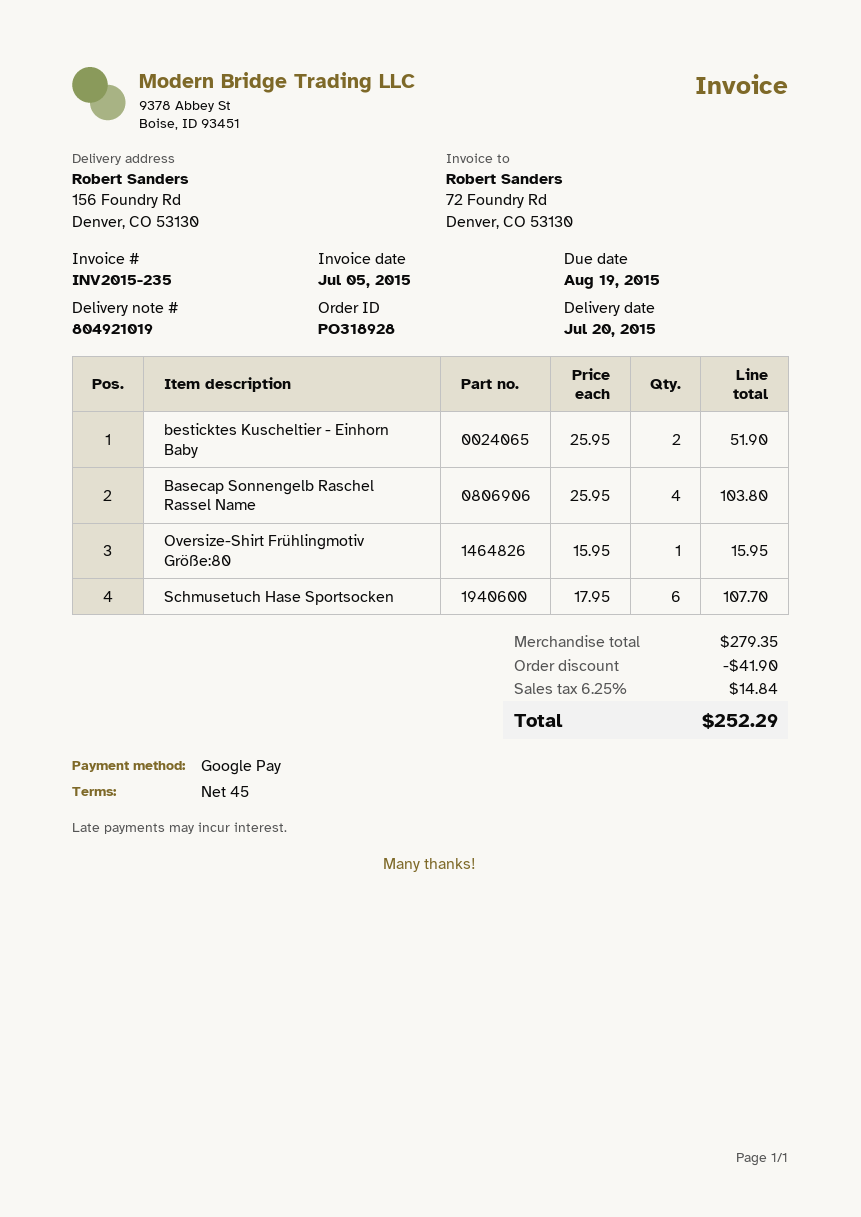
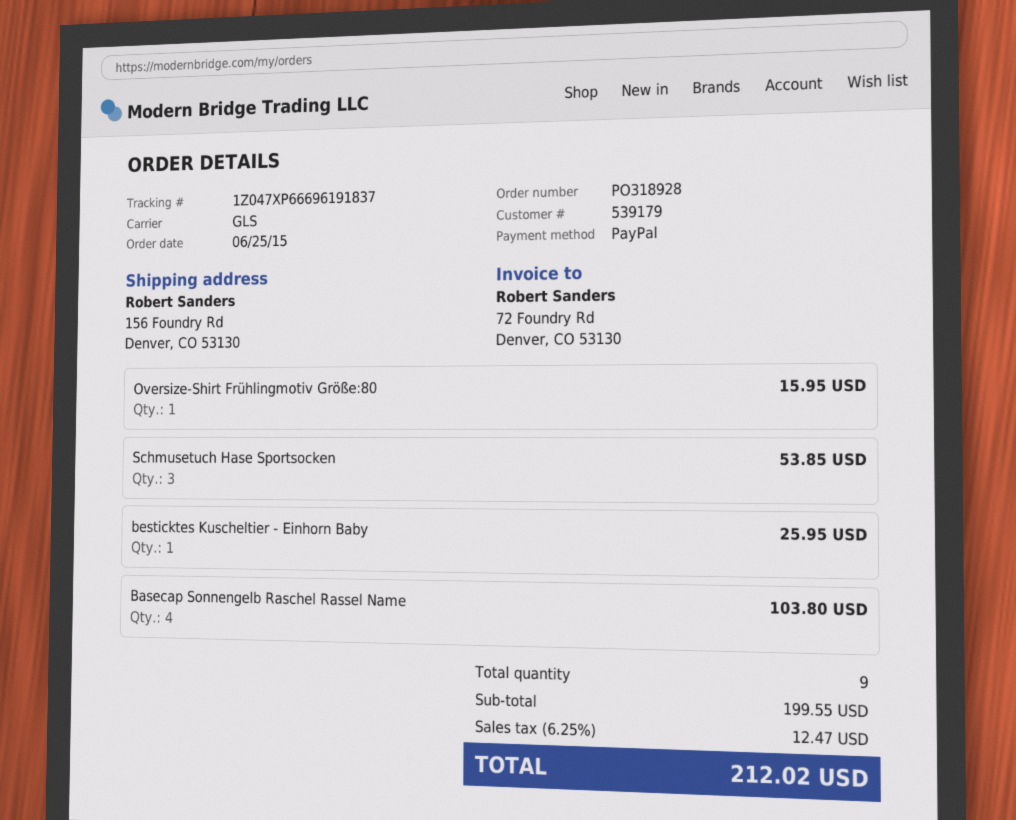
payment method: Google Pay -> PayPal
besticktes Kuscheltier - Einhorn Baby: 2 for 51.90 -> 1 for 25.95
Schmusetuch Hase Sportsocken: 6 for 107.70 -> 3 for 53.85
subtotal: 279.35 -> 199.55
discount: 41.90 -> none
tax: 6.25% = 14.84 -> 6.25% = 12.47
total: 252.29 -> 212.02

